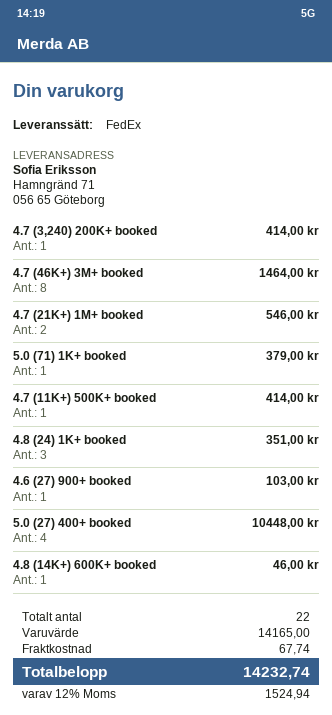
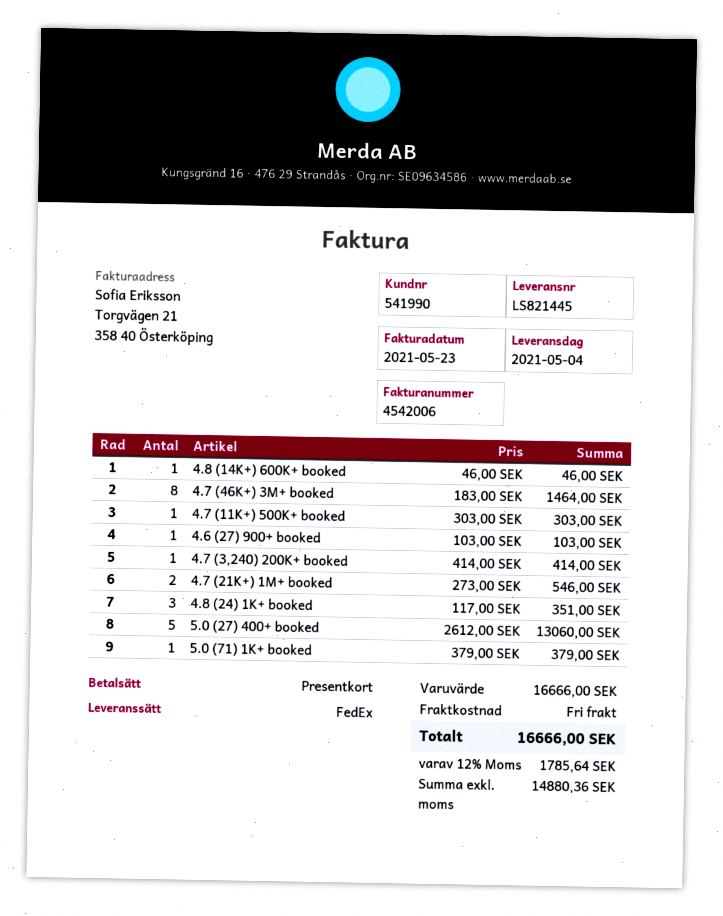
4.7 (11K+) 500K+ booked: 1 for 414.00 -> 1 for 303.00
5.0 (27) 400+ booked: 4 for 10448.00 -> 5 for 13060.00
subtotal: 14165.00 -> 16666.00
shipping: 67.74 -> 0.00
tax: 12% = 1524.94 -> 12% = 1785.64
total: 14232.74 -> 16666.00

